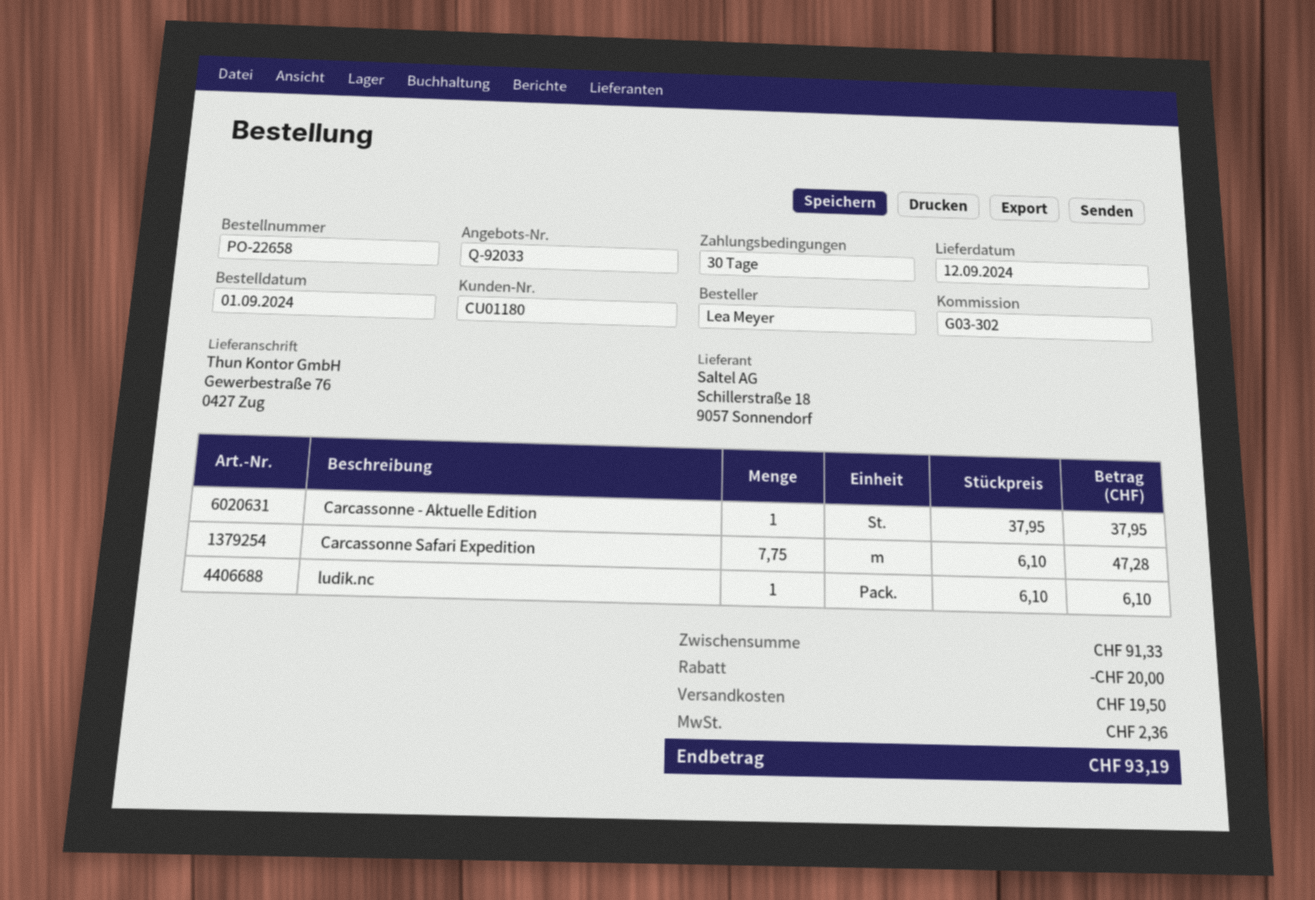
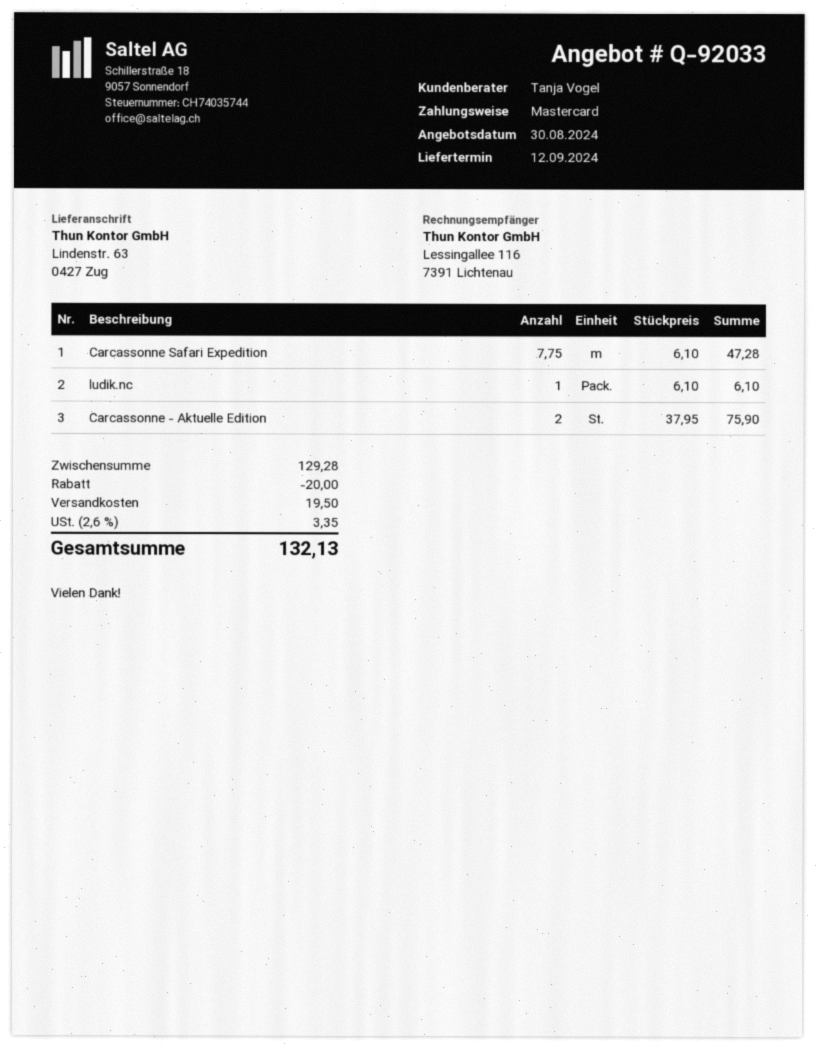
ship to: Gewerbestraße 76, 0427 Zug -> Lindenstr. 63, 0427 Zug
Carcassonne - Aktuelle Edition: 1 x 37.95 = 37.95 -> 2 x 37.95 = 75.90
subtotal: 91.33 -> 129.28
tax: 2.36 -> 3.35
total: 93.19 -> 132.13

